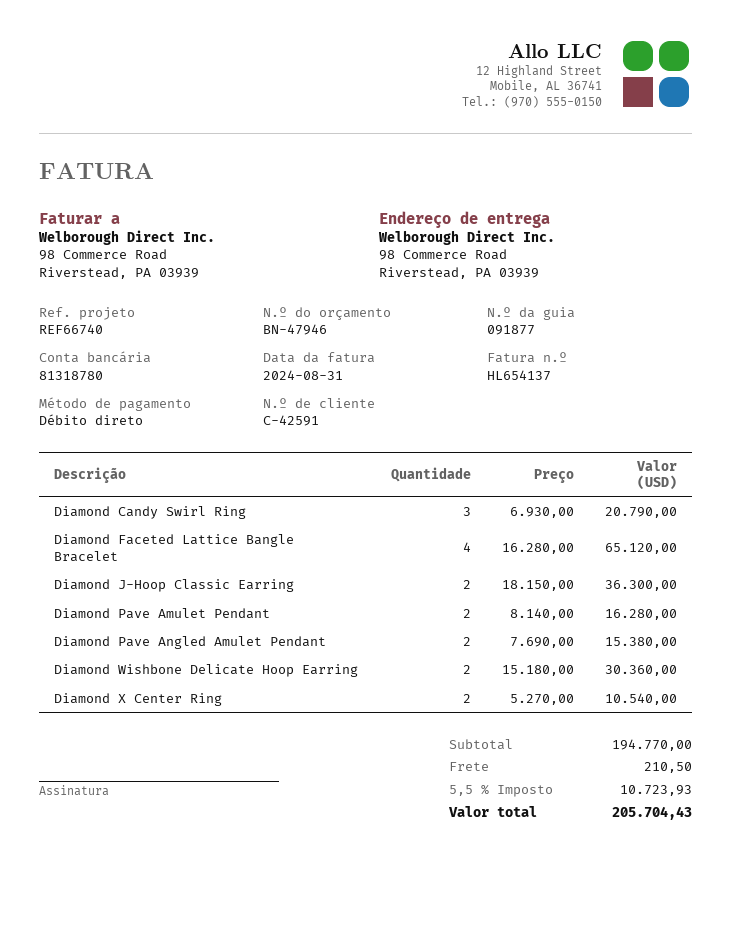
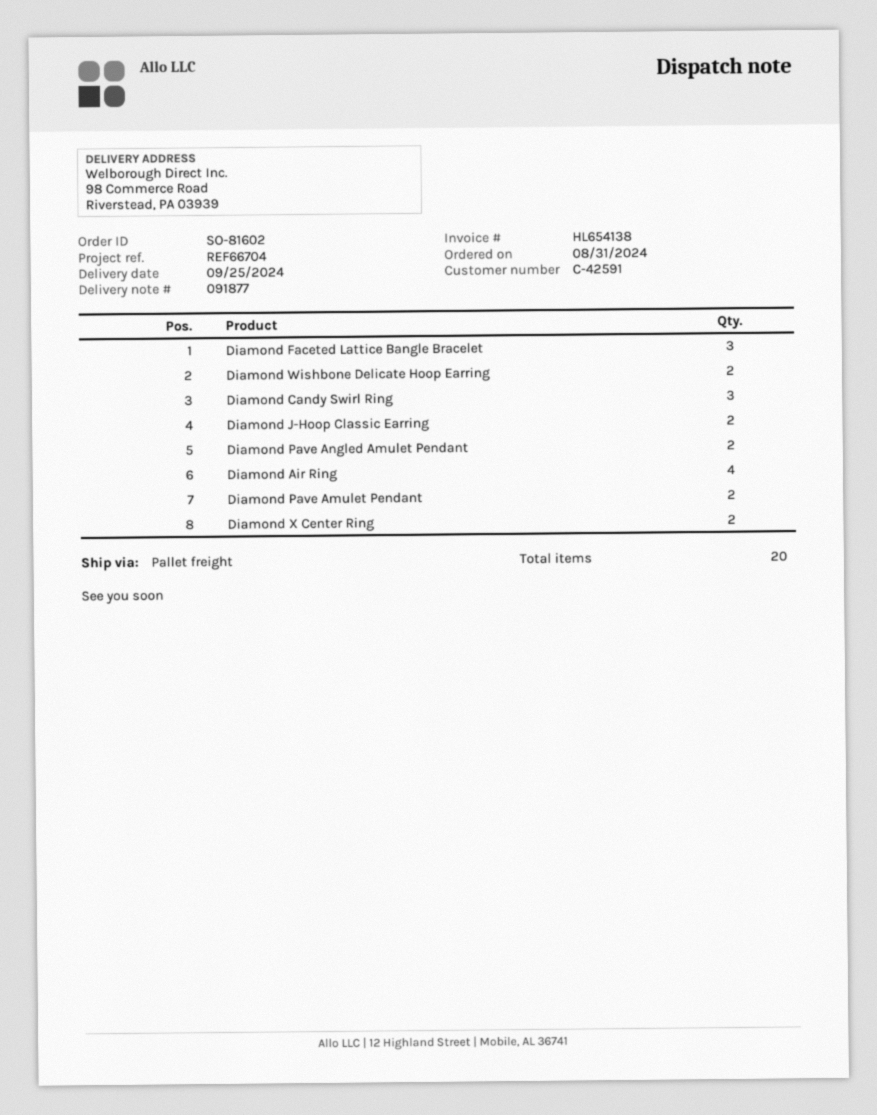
invoice number: HL654137 -> HL654138
reference: REF66740 -> REF66704
Diamond Faceted Lattice Bangle Bracelet: 4 -> 3
Diamond Air Ring: none -> 4

